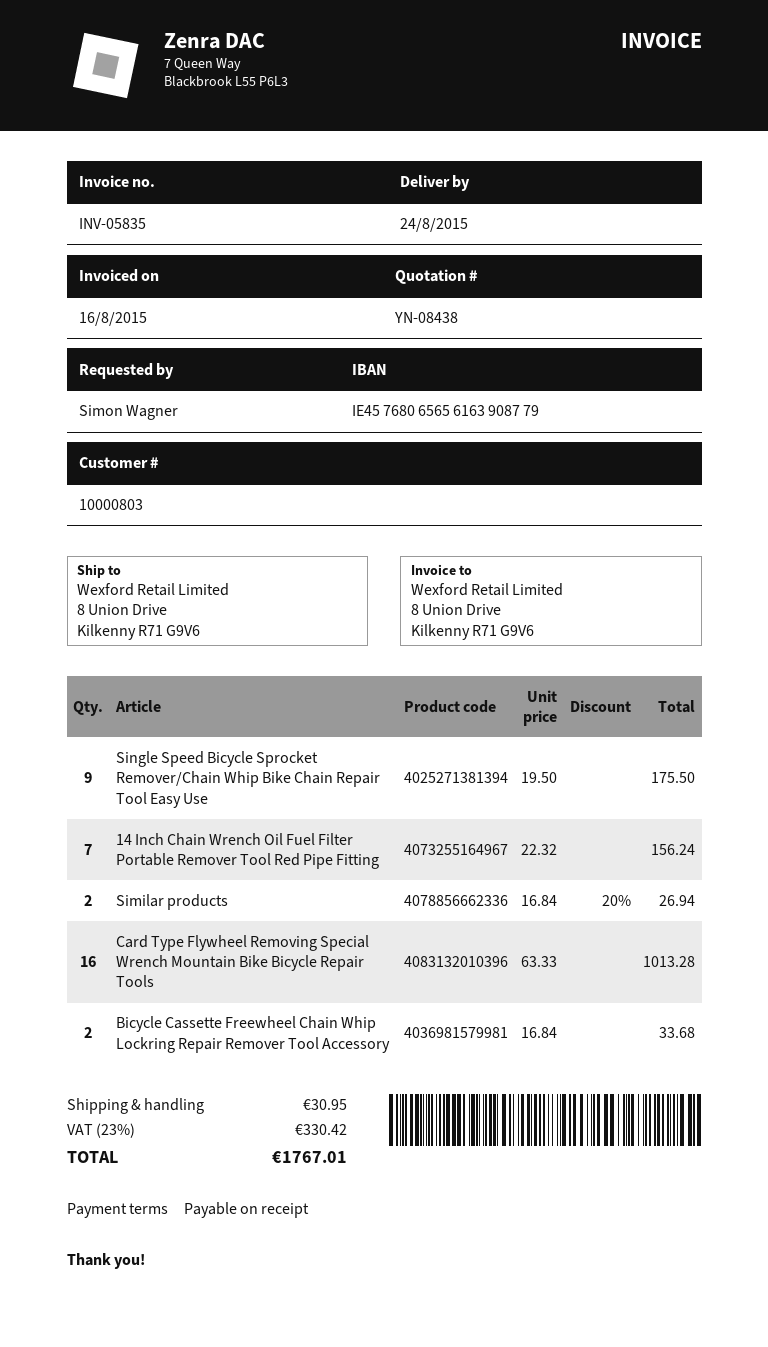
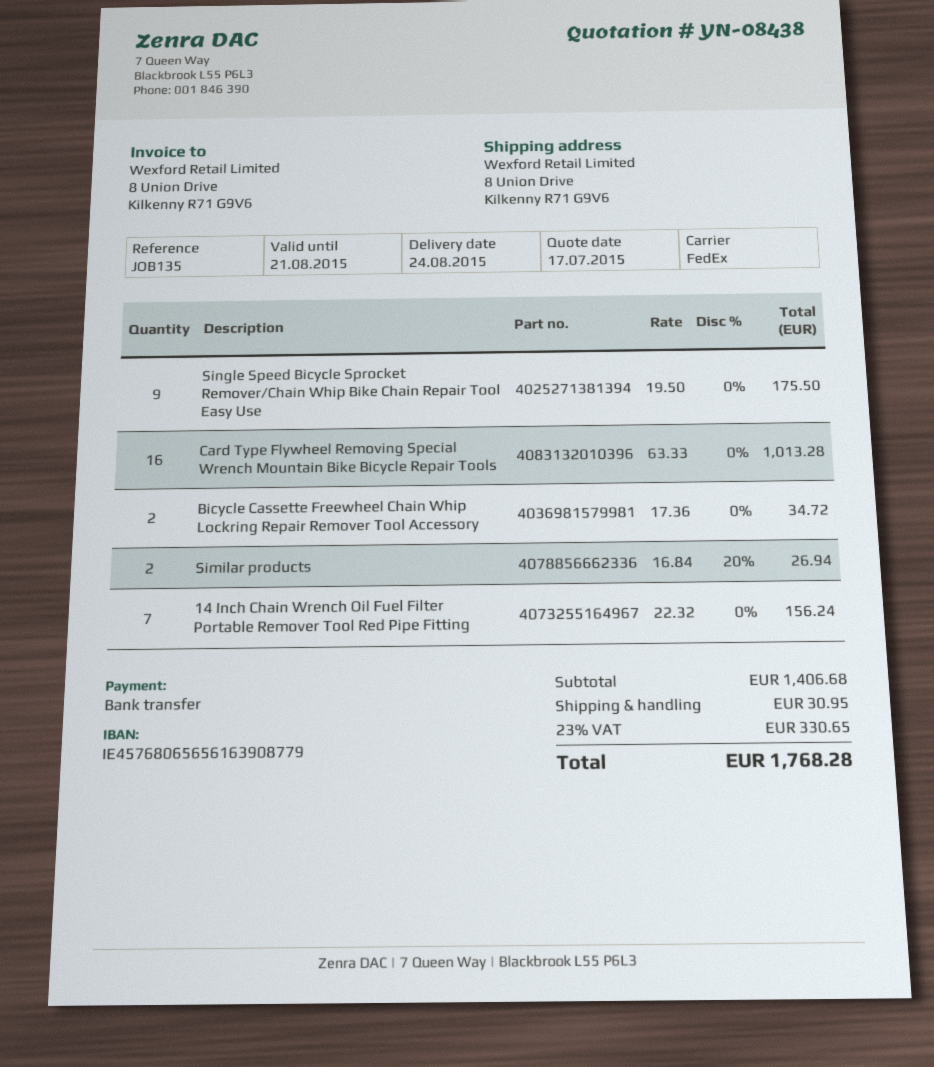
Bicycle Cassette Freewheel Chain Whip Lockring Repair Remover Tool Accessory: 2 x 16.84 = 33.68 -> 2 x 17.36 = 34.72
tax: 23% = 330.42 -> 23% = 330.65
total: 1767.01 -> 1768.28

